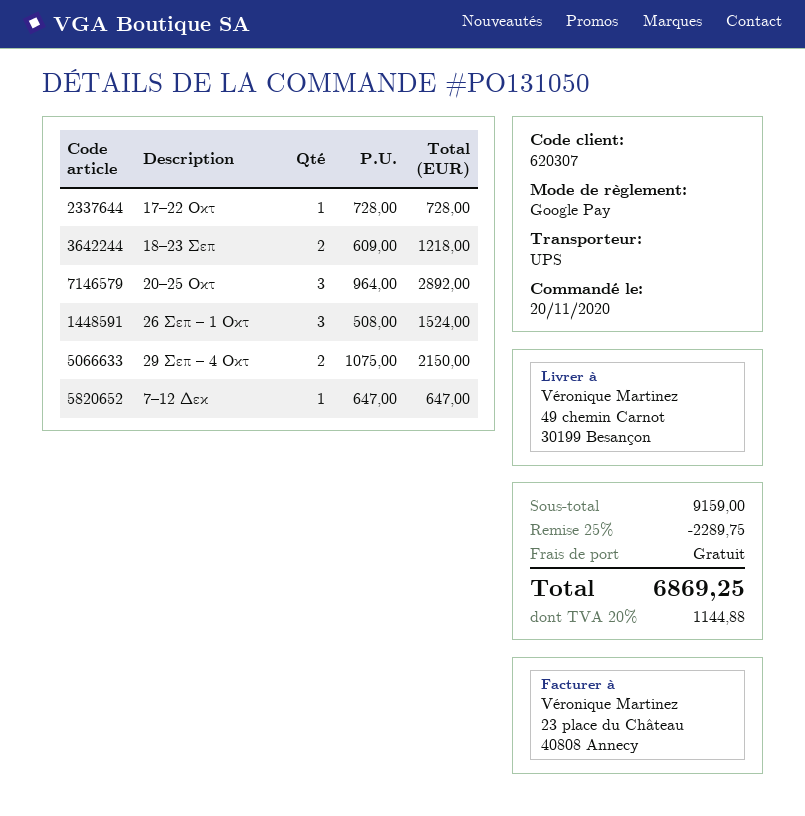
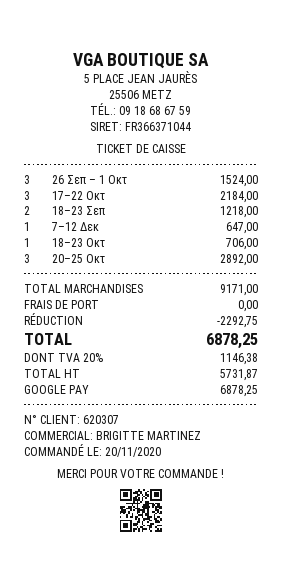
17–22 Οκτ: 1 for 728.00 -> 3 for 2184.00
29 Σεπ – 4 Οκτ: 2 for 2150.00 -> none
18–23 Οκτ: none -> 1 for 706.00
subtotal: 9159.00 -> 9171.00
discount: 2289.75 -> 2292.75
tax: 20% = 1144.88 -> 20% = 1146.38
total: 6869.25 -> 6878.25

